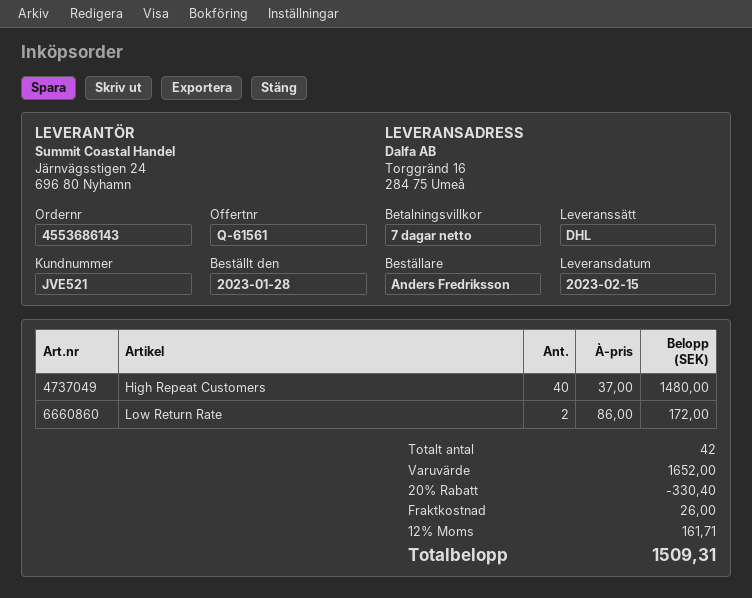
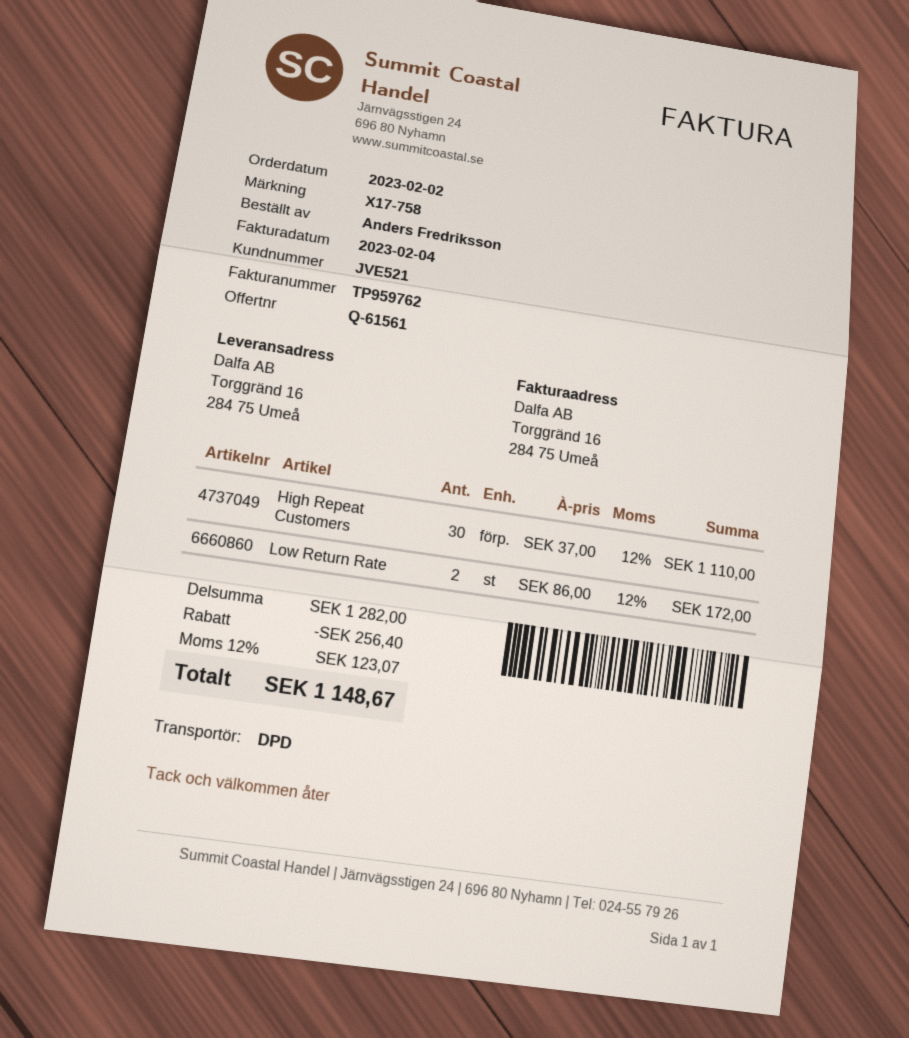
order date: 2023-01-28 -> 2023-02-02
shipping method: DHL -> DPD
High Repeat Customers: 40 x 37.00 = 1480.00 -> 30 x 37.00 = 1110.00
subtotal: 1652.00 -> 1282.00
discount: 330.40 -> 256.40
shipping: 26.00 -> none
tax: 12% = 161.71 -> 12% = 123.07
total: 1509.31 -> 1148.67

